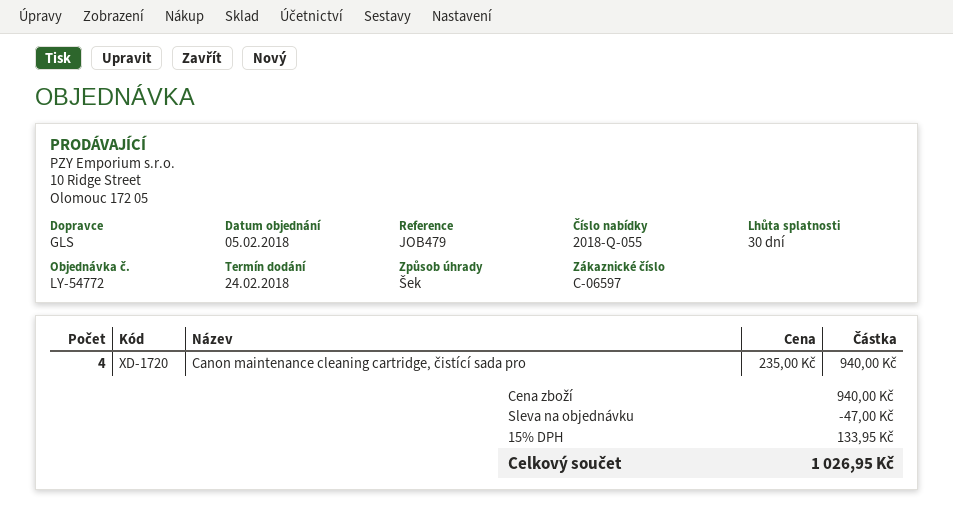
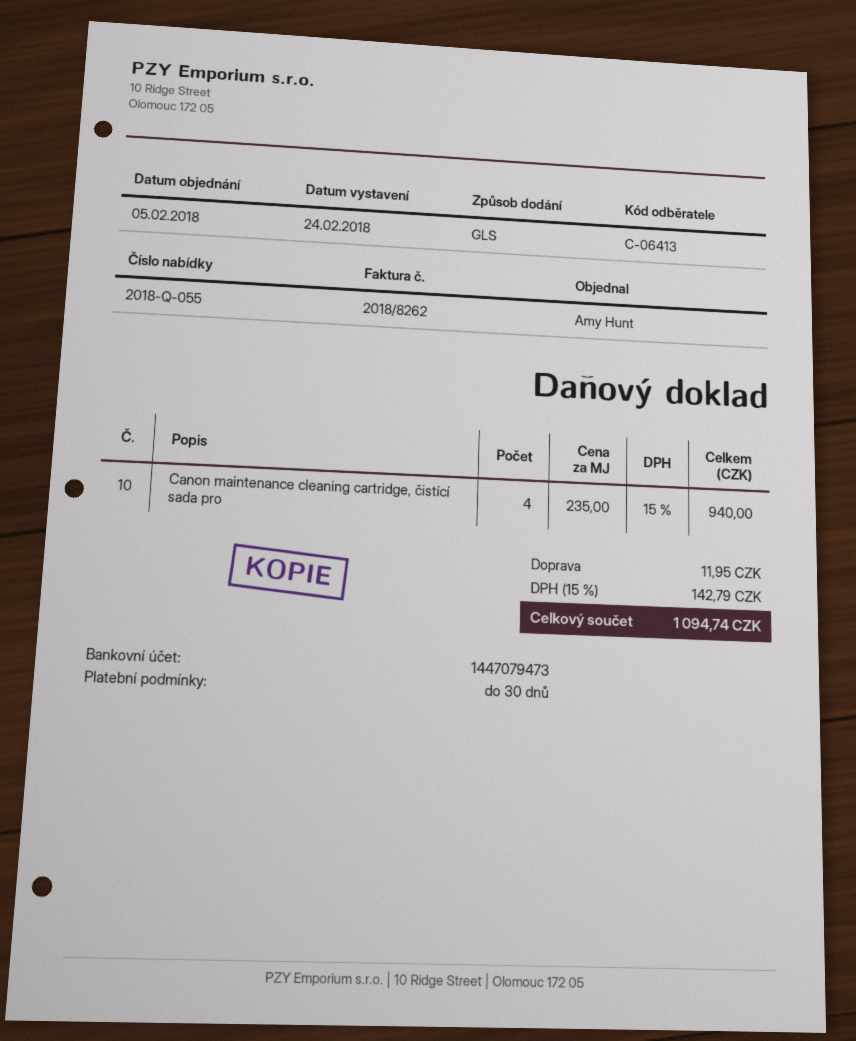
customer number: C-06597 -> C-06413
discount: 47.00 -> none
shipping: none -> 11.95
tax: 15% = 133.95 -> 15% = 142.79
total: 1026.95 -> 1094.74

